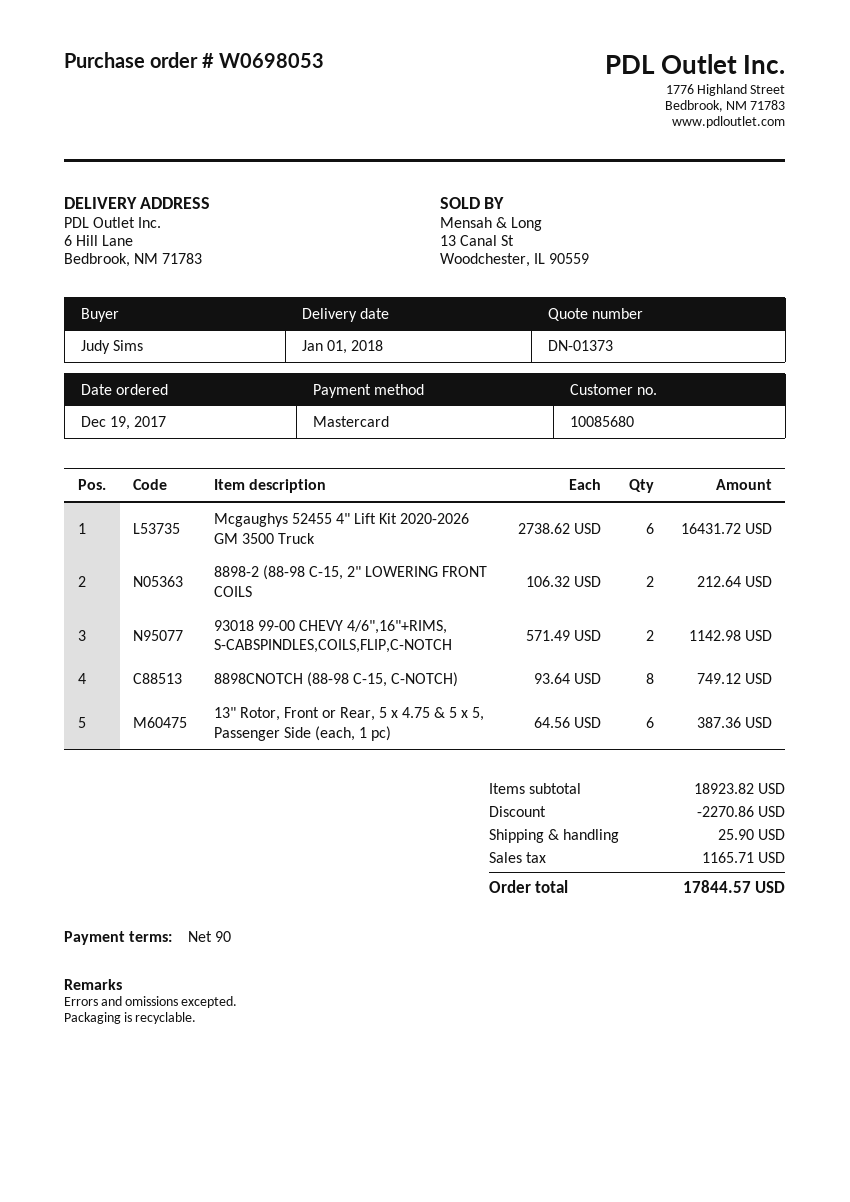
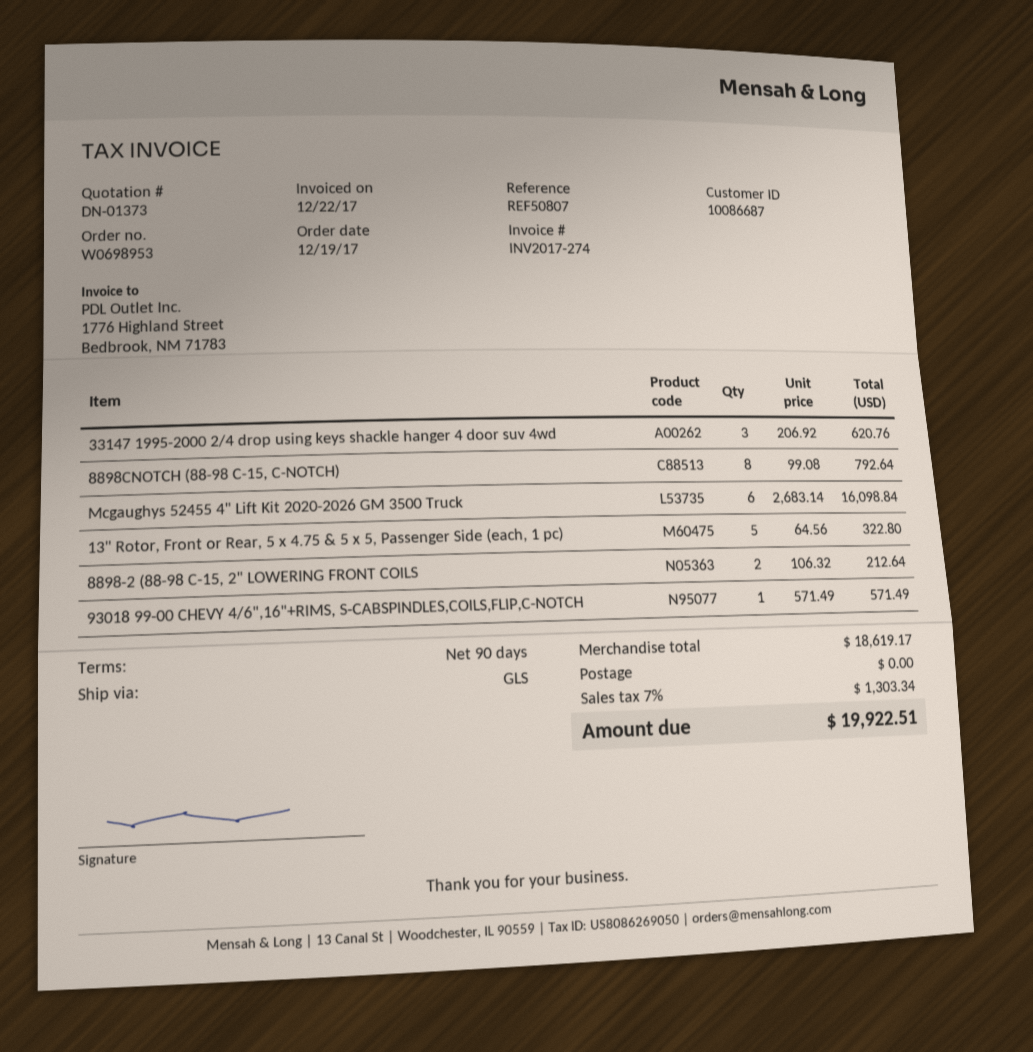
order number: W0698053 -> W0698953
customer number: 10085680 -> 10086687
Mcgaughys 52455 4" Lift Kit 2020-2026 GM 3500 Truck: 6 x 2738.62 = 16431.72 -> 6 x 2683.14 = 16098.84
93018 99-00 CHEVY 4/6",16"+RIMS, S-CABSPINDLES,COILS,FLIP,C-NOTCH: 2 x 571.49 = 1142.98 -> 1 x 571.49 = 571.49
8898CNOTCH (88-98 C-15, C-NOTCH): 8 x 93.64 = 749.12 -> 8 x 99.08 = 792.64
13" Rotor, Front or Rear, 5 x 4.75 & 5 x 5, Passenger Side (each, 1 pc): 6 x 64.56 = 387.36 -> 5 x 64.56 = 322.80
33147 1995-2000 2/4 drop using keys shackle hanger 4 door suv 4wd: none -> 3 x 206.92 = 620.76
subtotal: 18923.82 -> 18619.17
discount: 2270.86 -> none
shipping: 25.90 -> 0.00
tax: 1165.71 -> 1303.34
total: 17844.57 -> 19922.51

